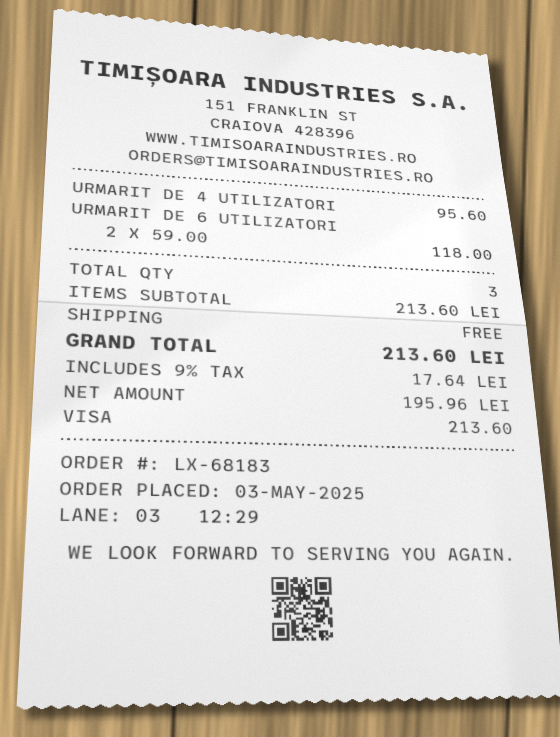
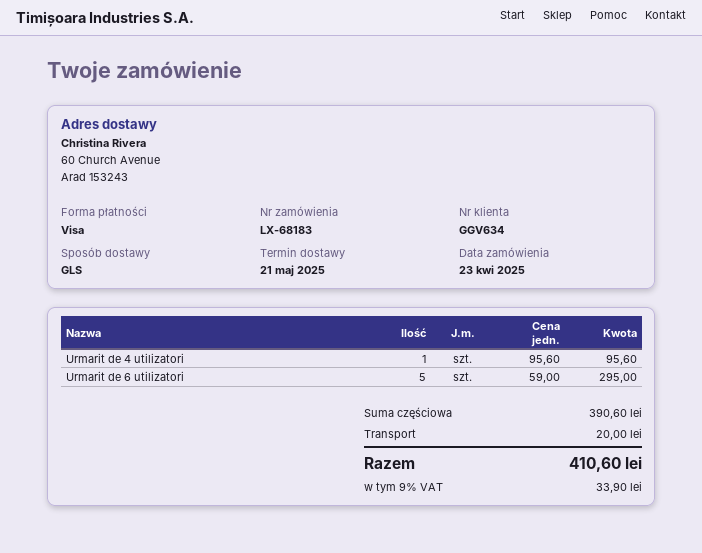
order date: 2025-05-03 -> 2025-04-23
URMARIT DE 6 UTILIZATORI: 2 x 59.00 = 118.00 -> 5 x 59.00 = 295.00
subtotal: 213.60 -> 390.60
shipping: 0.00 -> 20.00
tax: 9% = 17.64 -> 9% = 33.90
total: 213.60 -> 410.60

